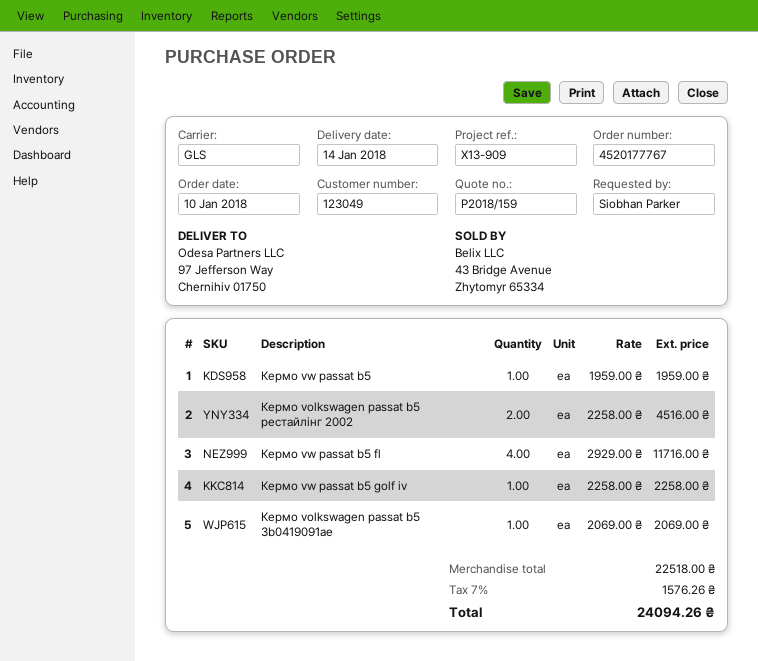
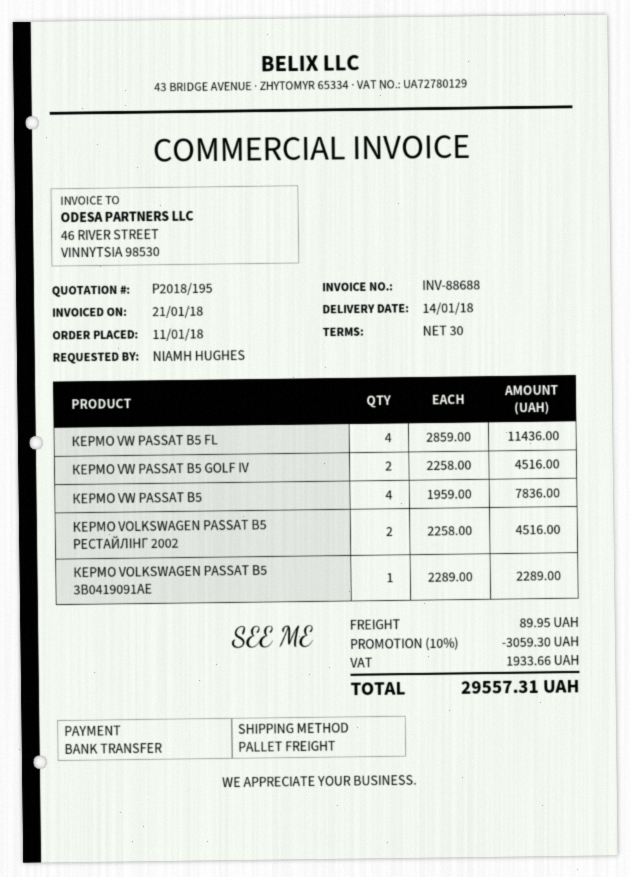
quote number: P2018/159 -> P2018/195
order date: 2018-01-10 -> 2018-01-11
ordered by: Siobhan Parker -> NIAMH HUGHES
shipping method: GLS -> pallet freight
Кермо vw passat b5: 1 x 1959.00 = 1959.00 -> 4 x 1959.00 = 7836.00
Кермо vw passat b5 fl: 4 x 2929.00 = 11716.00 -> 4 x 2859.00 = 11436.00
Кермо vw passat b5 golf iv: 1 x 2258.00 = 2258.00 -> 2 x 2258.00 = 4516.00
Кермо volkswagen passat b5 3b0419091ae: 1 x 2069.00 = 2069.00 -> 1 x 2289.00 = 2289.00
discount: none -> 10% = 3059.30
shipping: none -> 89.95
tax: 1576.26 -> 1933.66
total: 24094.26 -> 29557.31

